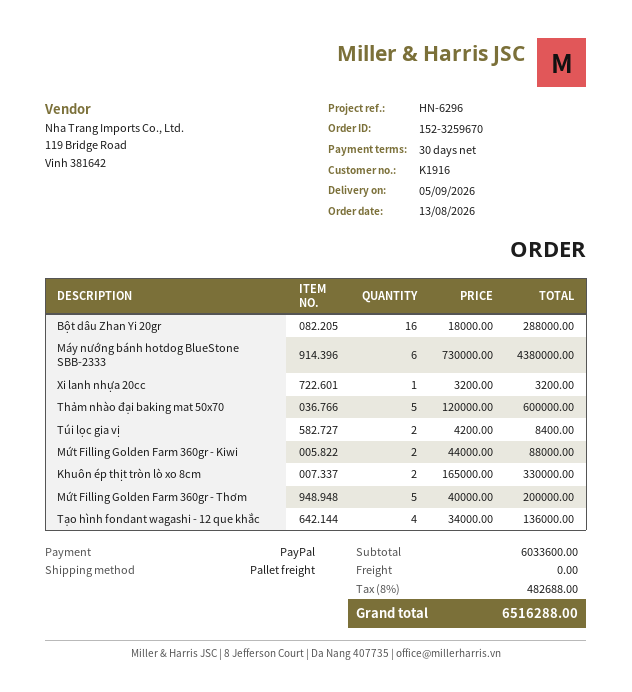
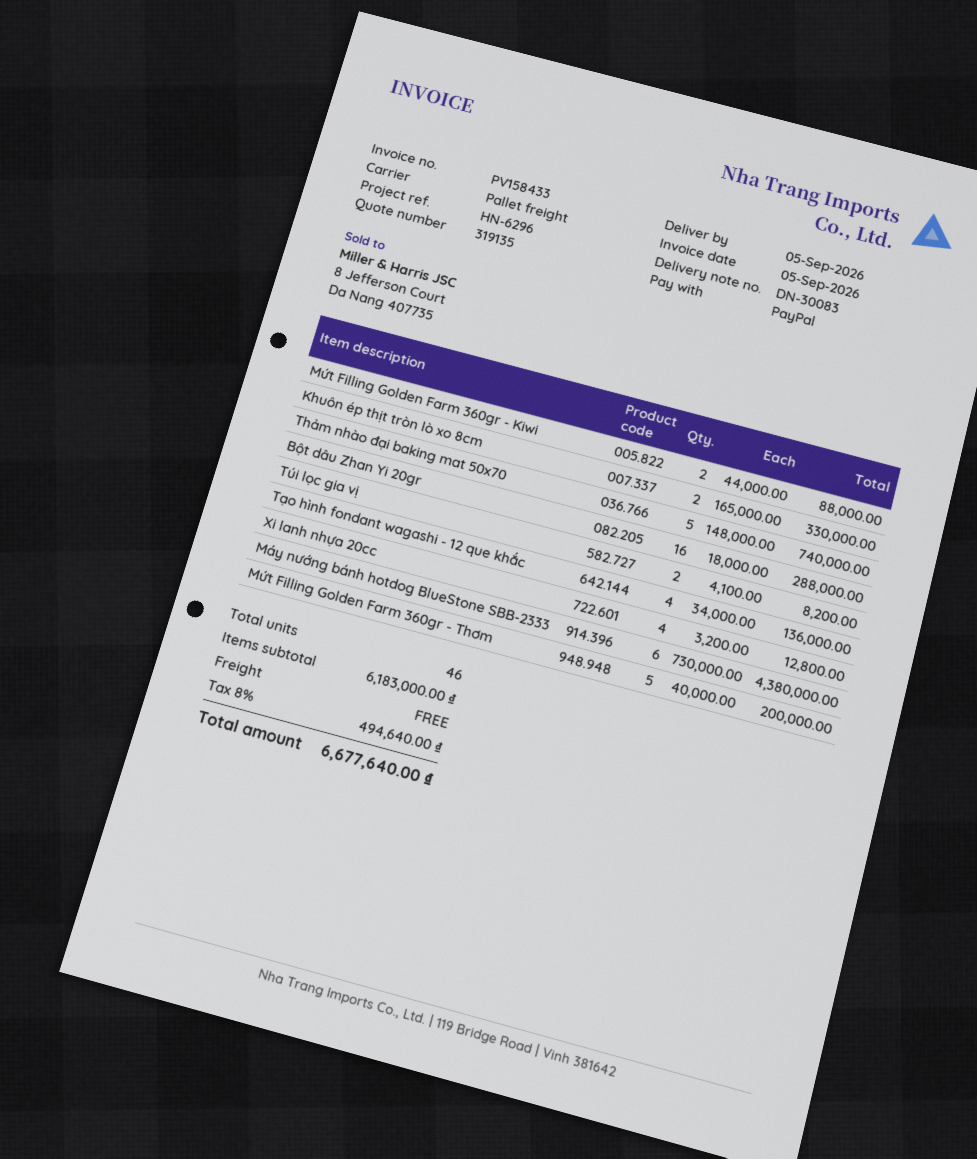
Xi lanh nhựa 20cc: 1 x 3200.00 = 3200.00 -> 4 x 3200.00 = 12800.00
Thảm nhào đại baking mat 50x70: 5 x 120000.00 = 600000.00 -> 5 x 148000.00 = 740000.00
Túi lọc gia vị: 2 x 4200.00 = 8400.00 -> 2 x 4100.00 = 8200.00
subtotal: 6033600.00 -> 6183000.00
tax: 8% = 482688.00 -> 8% = 494640.00
total: 6516288.00 -> 6677640.00

